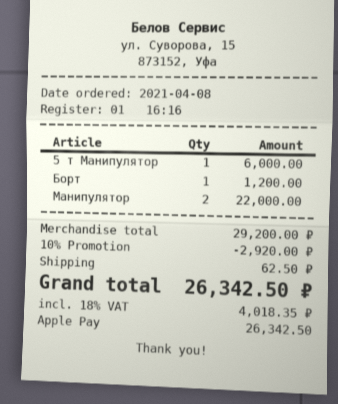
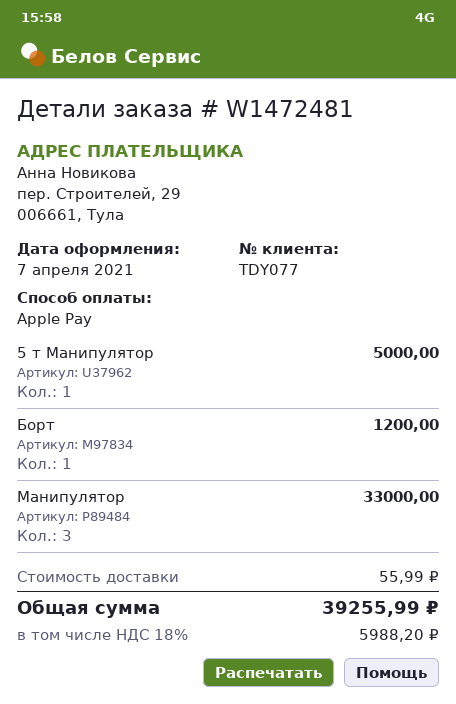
order date: 2021-04-08 -> 2021-04-07
5 т Манипулятор: 1 for 6000.00 -> 1 for 5000.00
Манипулятор: 2 for 22000.00 -> 3 for 33000.00
discount: 10% = 2920.00 -> none
shipping: 62.50 -> 55.99
tax: 18% = 4018.35 -> 18% = 5988.20
total: 26342.50 -> 39255.99

